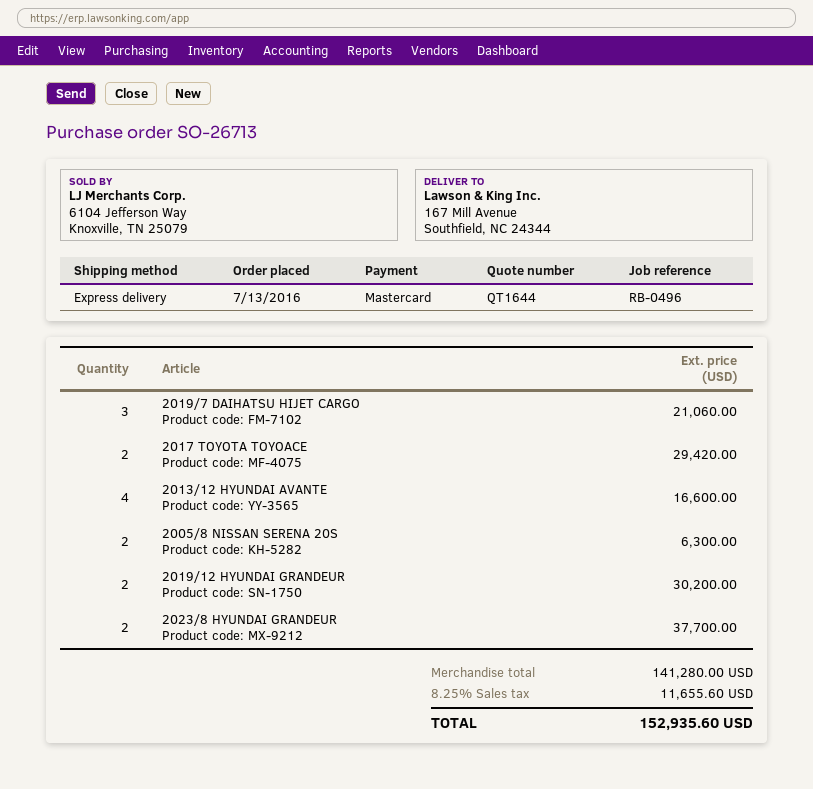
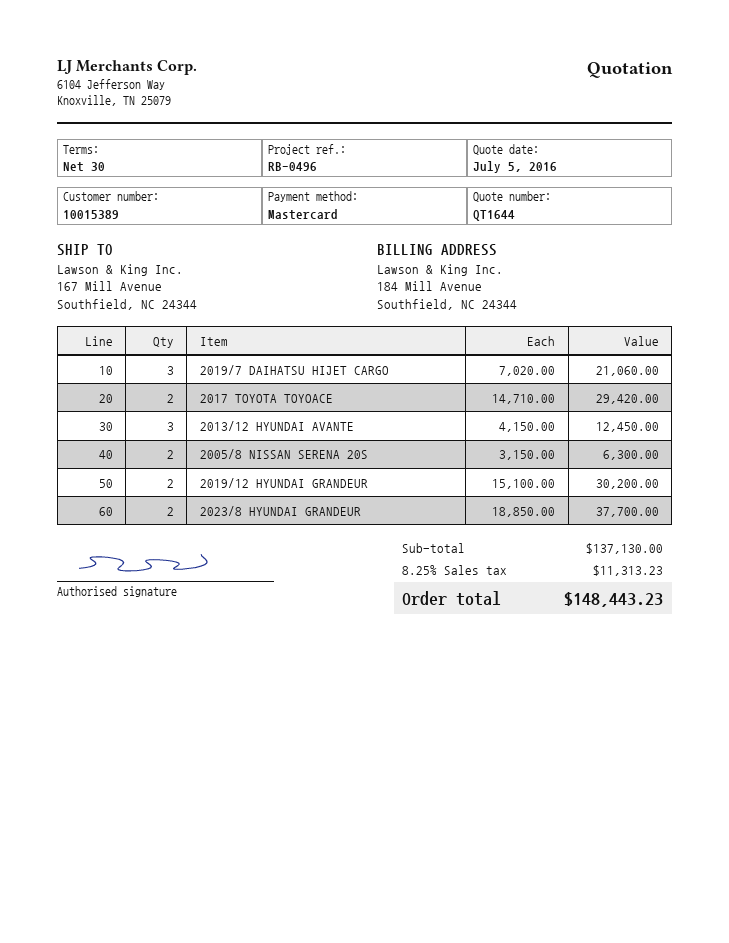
2013/12 HYUNDAI AVANTE: 4 for 16600.00 -> 3 for 12450.00
subtotal: 141280.00 -> 137130.00
tax: 8.25% = 11655.60 -> 8.25% = 11313.23
total: 152935.60 -> 148443.23

